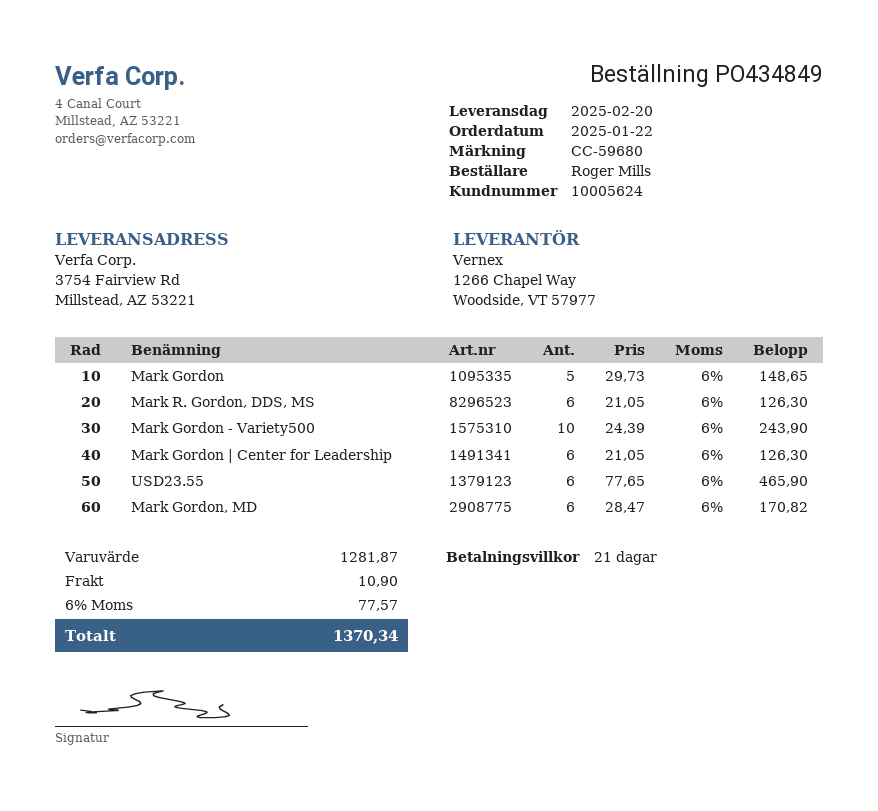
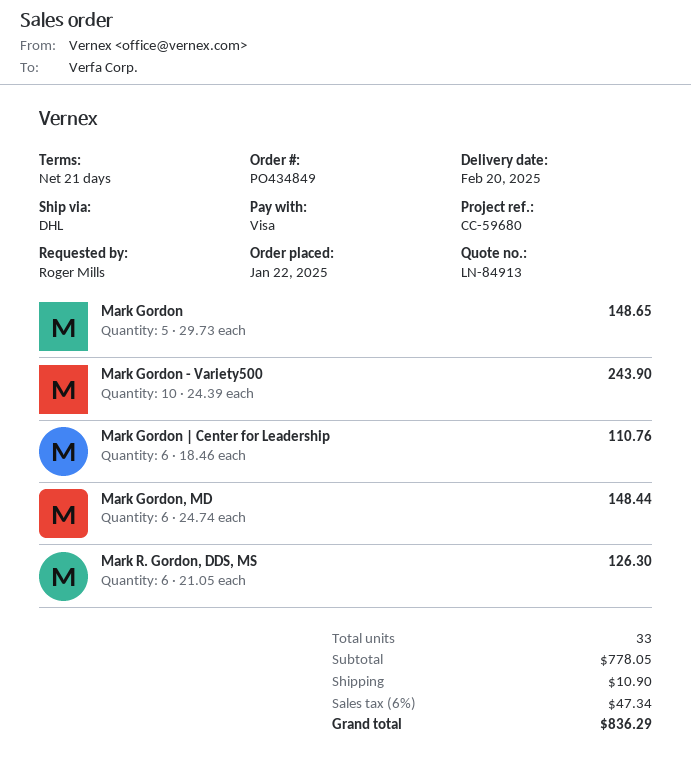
Mark Gordon | Center for Leadership: 6 x 21.05 = 126.30 -> 6 x 18.46 = 110.76
USD23.55: 6 x 77.65 = 465.90 -> none
Mark Gordon, MD: 6 x 28.47 = 170.82 -> 6 x 24.74 = 148.44
subtotal: 1281.87 -> 778.05
tax: 6% = 77.57 -> 6% = 47.34
total: 1370.34 -> 836.29

